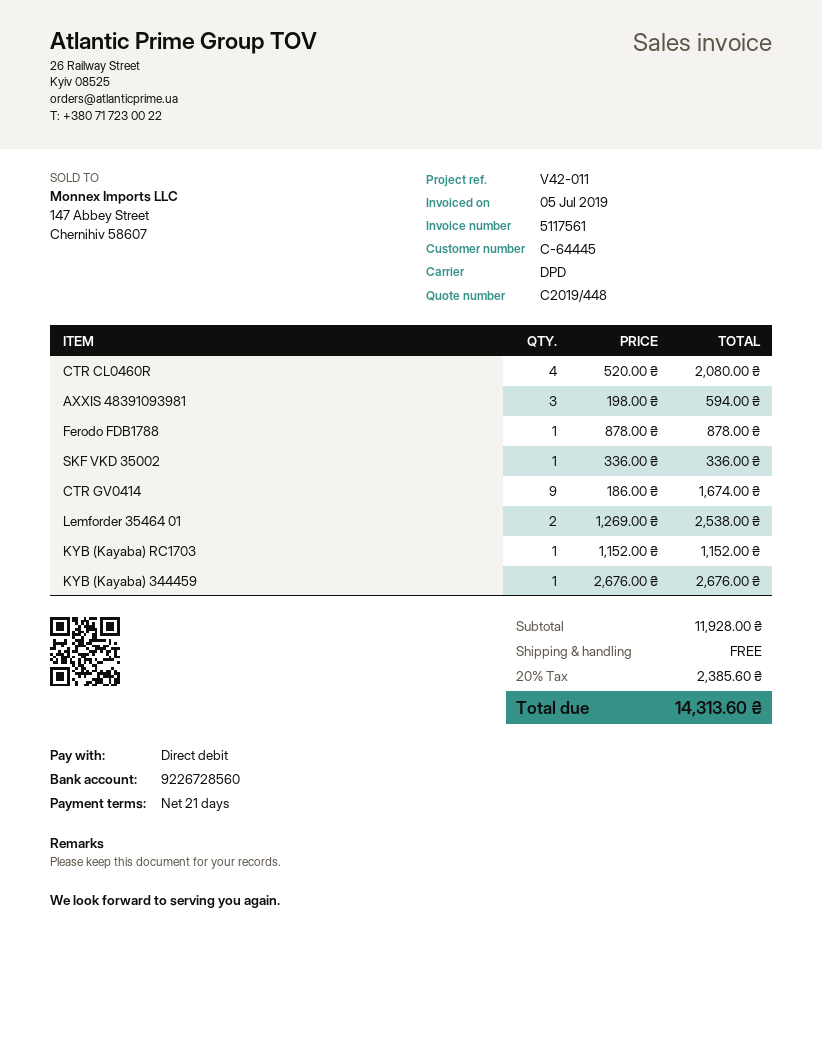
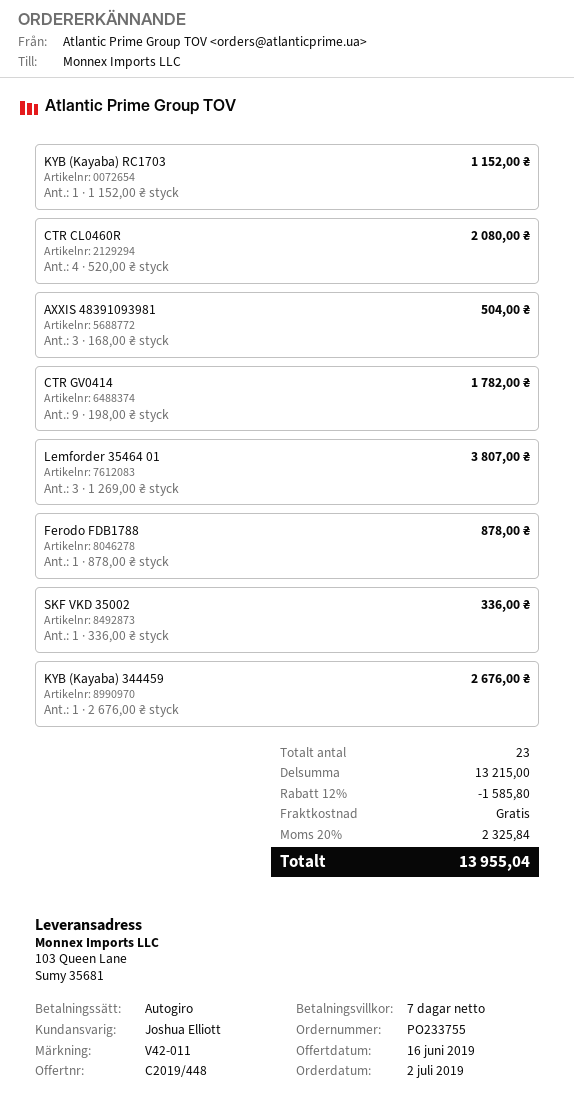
payment terms: 21 days -> 7 days
AXXIS 48391093981: 3 x 198.00 = 594.00 -> 3 x 168.00 = 504.00
CTR GV0414: 9 x 186.00 = 1674.00 -> 9 x 198.00 = 1782.00
Lemforder 35464 01: 2 x 1269.00 = 2538.00 -> 3 x 1269.00 = 3807.00
subtotal: 11928.00 -> 13215.00
discount: none -> 12% = 1585.80
tax: 20% = 2385.60 -> 20% = 2325.84
total: 14313.60 -> 13955.04

